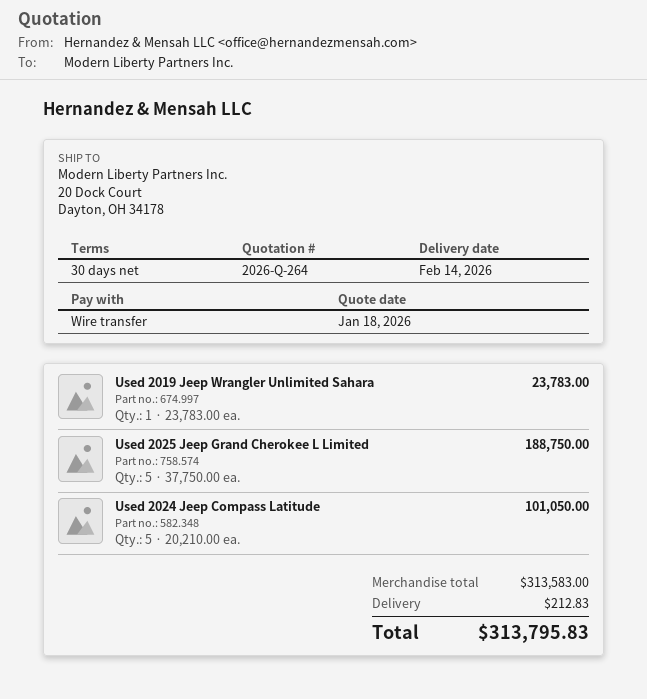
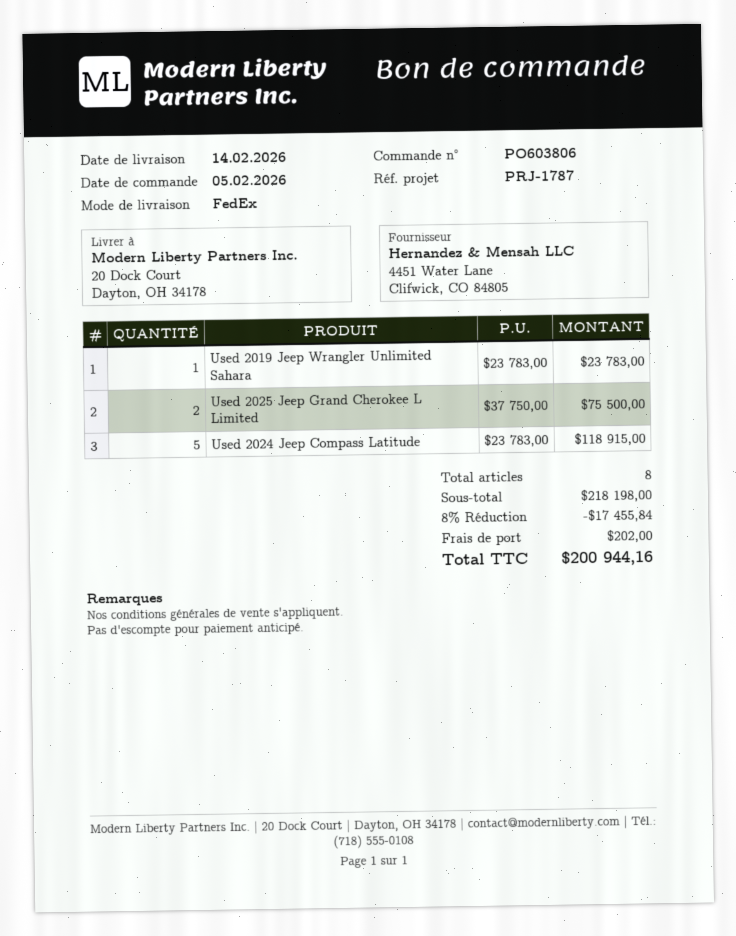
Used 2025 Jeep Grand Cherokee L Limited: 5 x 37750.00 = 188750.00 -> 2 x 37750.00 = 75500.00
Used 2024 Jeep Compass Latitude: 5 x 20210.00 = 101050.00 -> 5 x 23783.00 = 118915.00
subtotal: 313583.00 -> 218198.00
discount: none -> 8% = 17455.84
shipping: 212.83 -> 202.00
total: 313795.83 -> 200944.16

